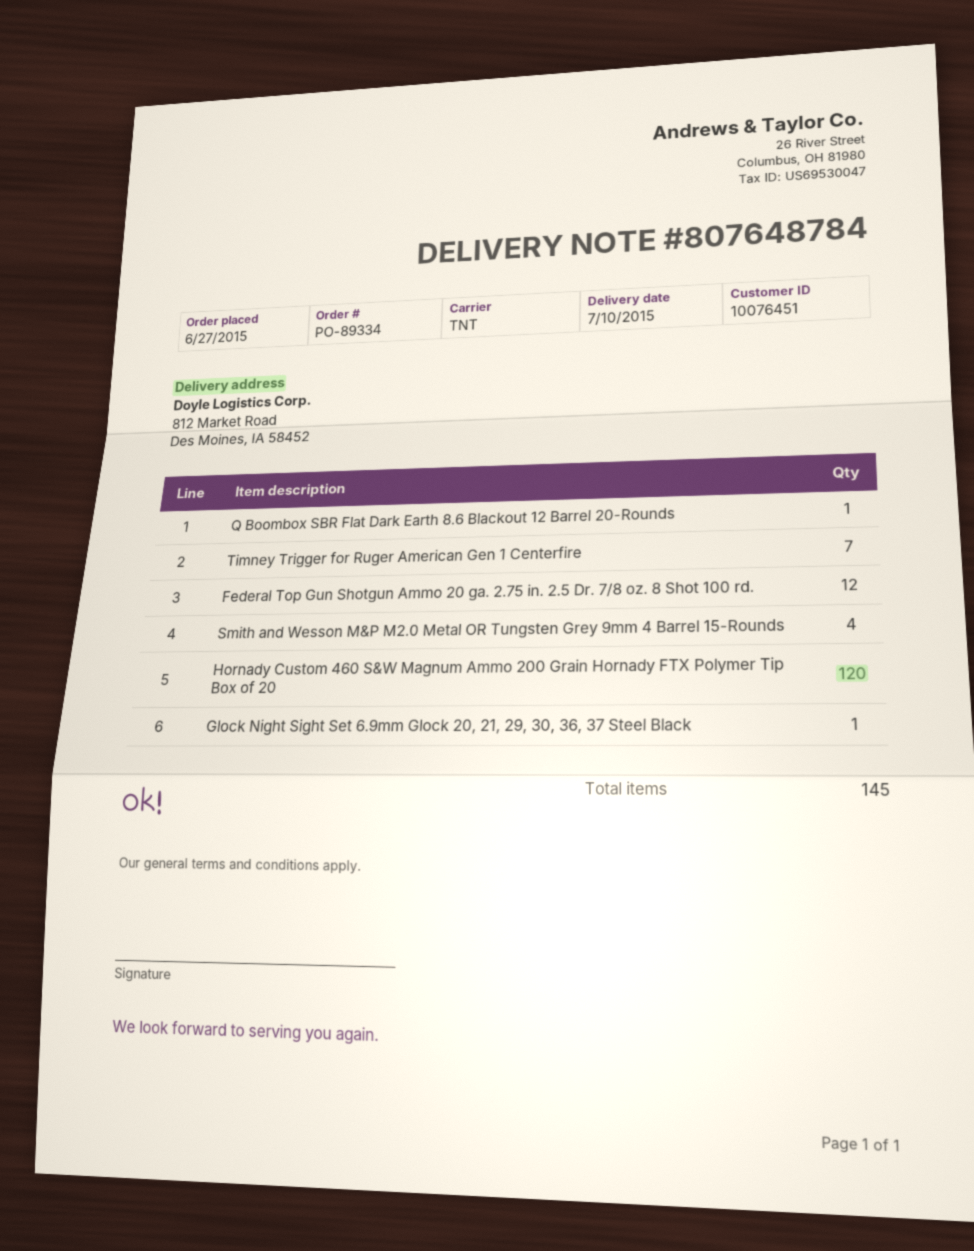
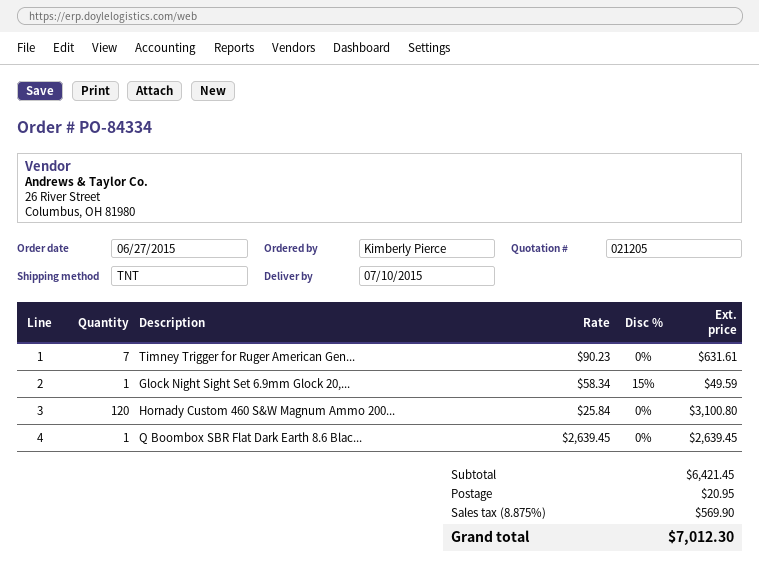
order number: PO-89334 -> PO-84334
Federal Top Gun Shotgun Ammo 20 ga. 2.75 in. 2.5 Dr. 7/8 oz. 8 Shot 100 rd.: 12 -> none
Smith and Wesson M&P M2.0 Metal OR Tungsten Grey 9mm 4 Barrel 15-Rounds: 4 -> none

